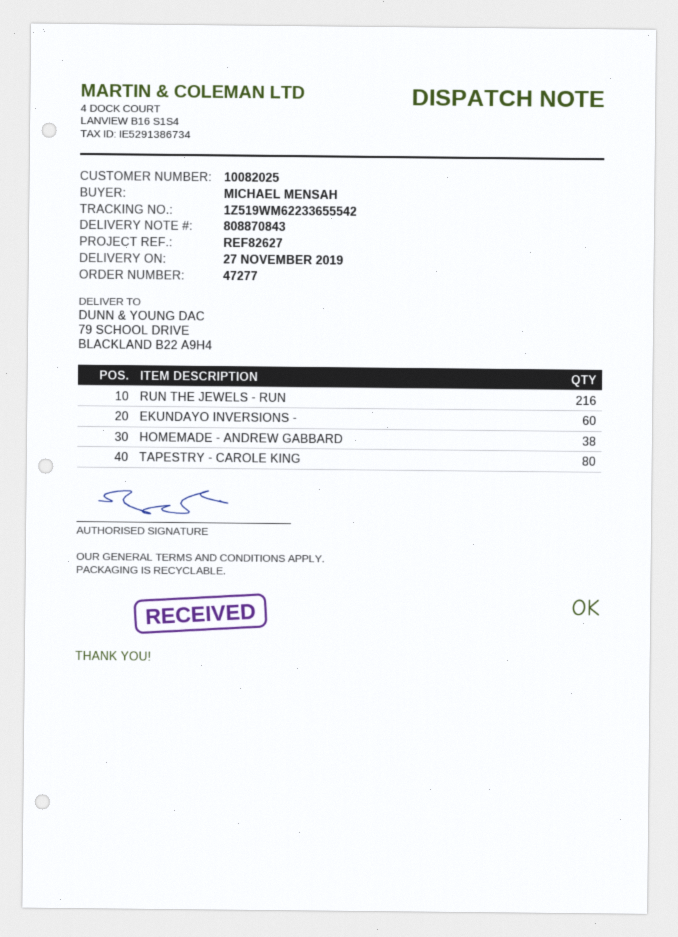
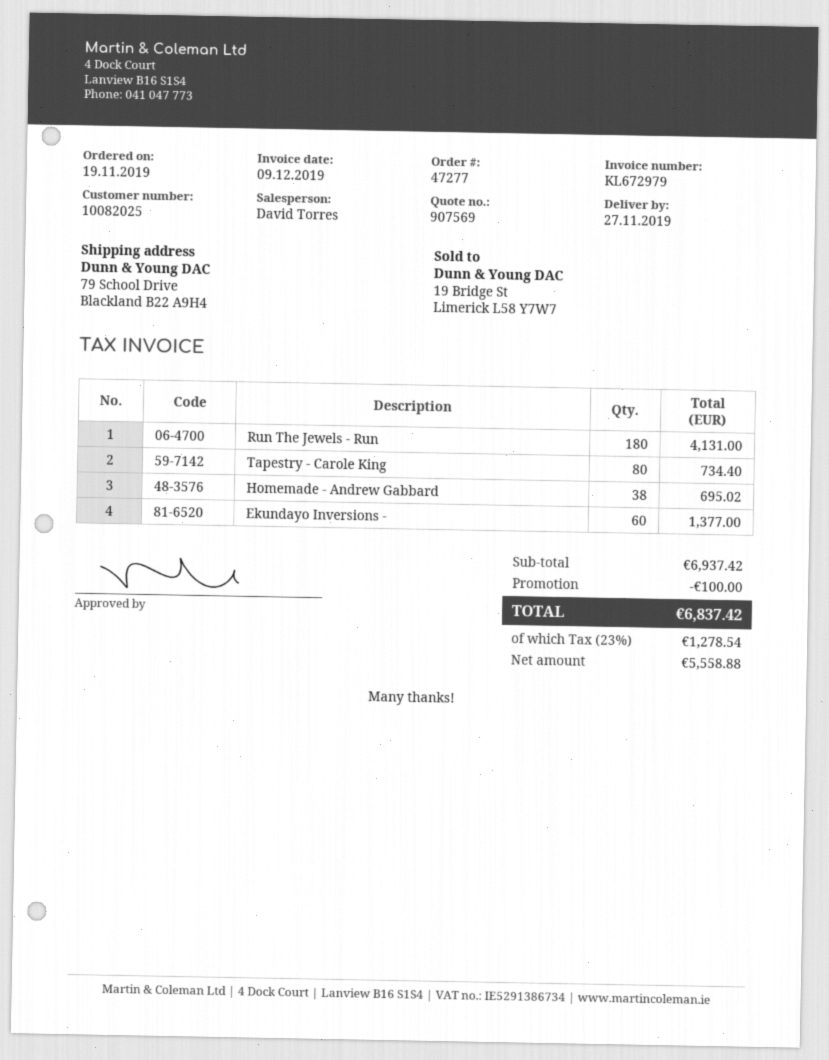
RUN THE JEWELS - RUN: 216 -> 180

